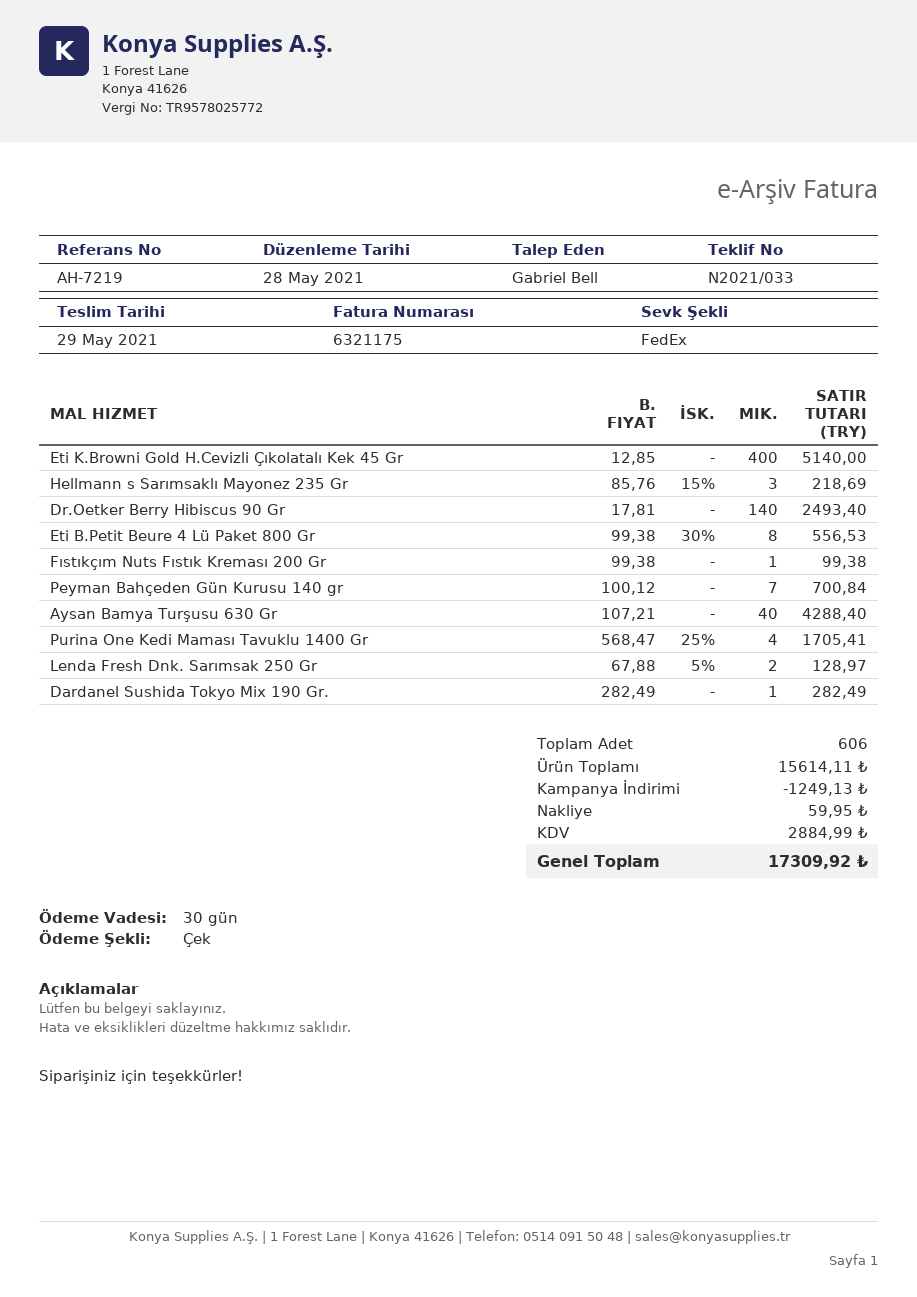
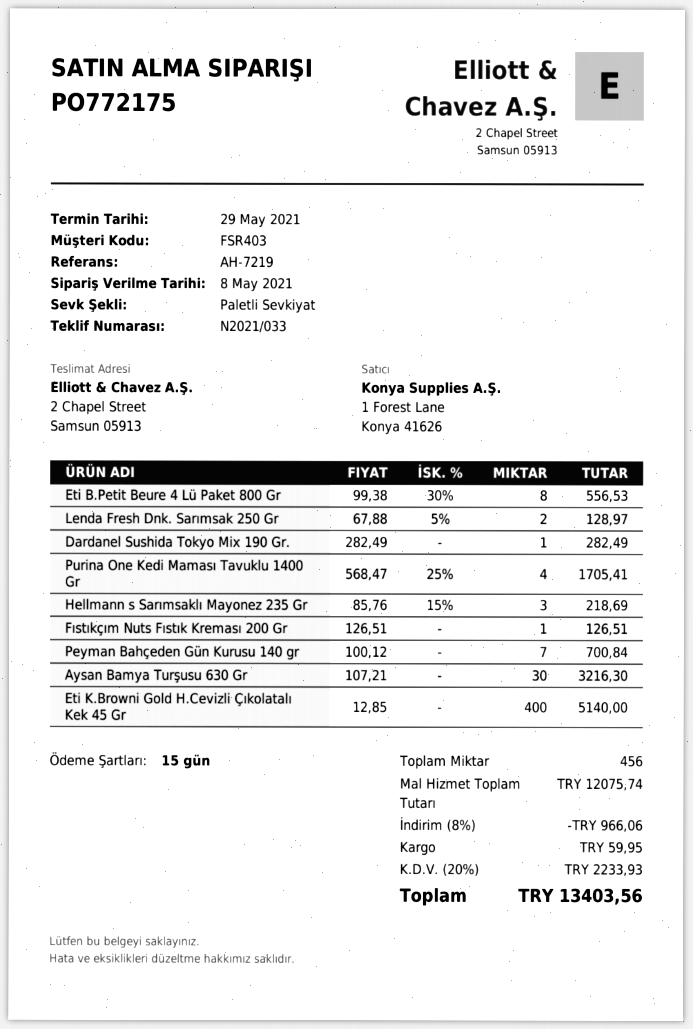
payment terms: 30 days -> 15 days
shipping method: FedEx -> pallet freight
Dr.Oetker Berry Hibiscus 90 Gr: 140 x 17.81 = 2493.40 -> none
Fıstıkçım Nuts Fıstık Kreması 200 Gr: 1 x 99.38 = 99.38 -> 1 x 126.51 = 126.51
Aysan Bamya Turşusu 630 Gr: 40 x 107.21 = 4288.40 -> 30 x 107.21 = 3216.30
total quantity: 606 -> 456
subtotal: 15614.11 -> 12075.74
discount: 1249.13 -> 966.06
tax: 2884.99 -> 2233.93
total: 17309.92 -> 13403.56

